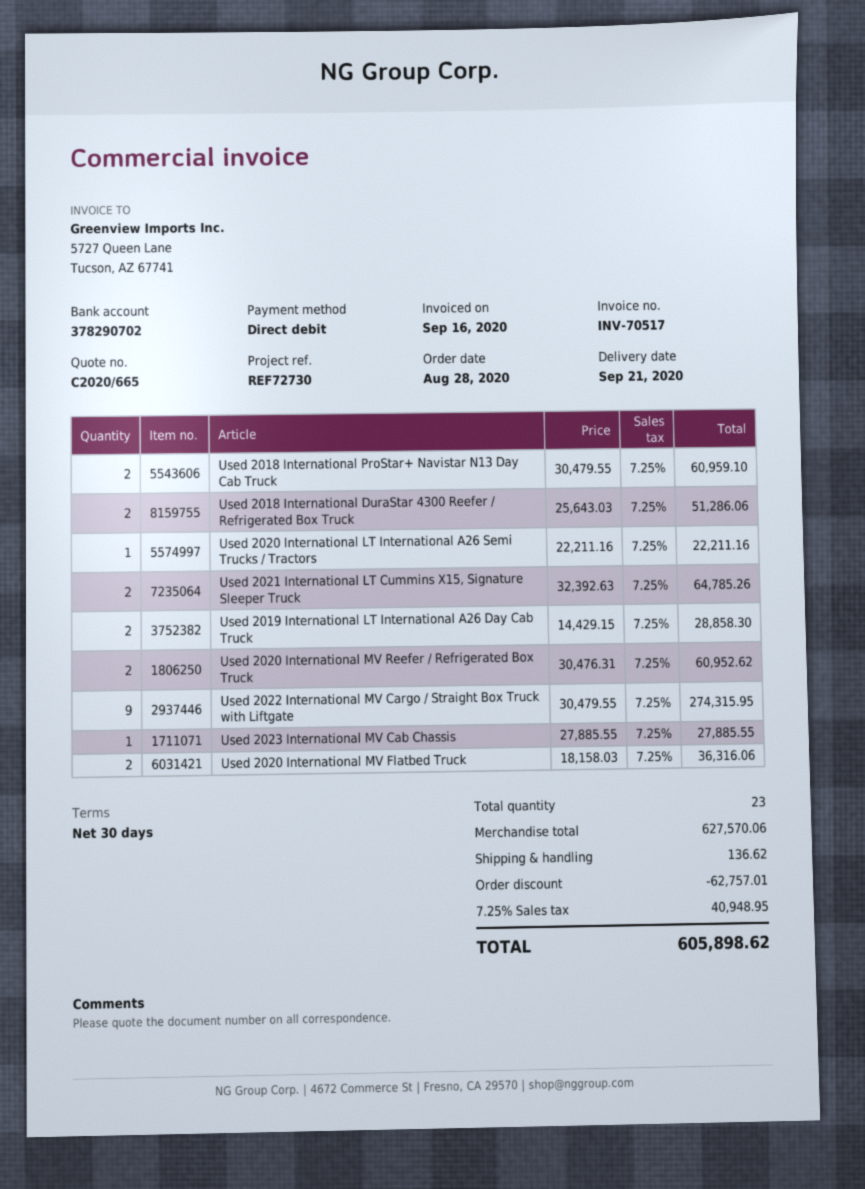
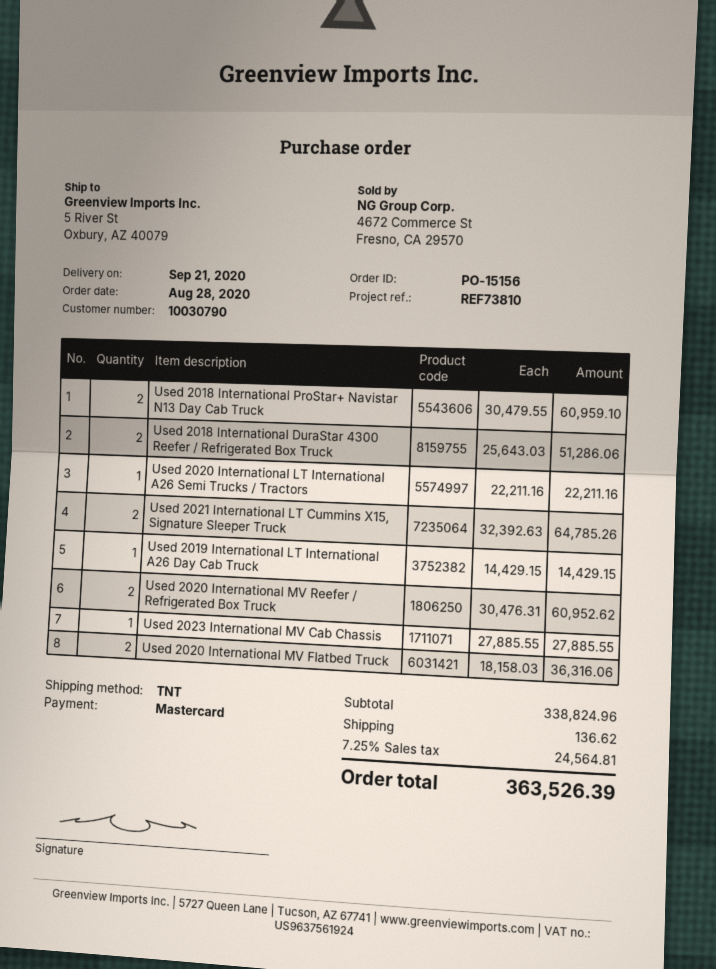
reference: REF72730 -> REF73810
payment method: direct debit -> Mastercard
Used 2019 International LT International A26 Day Cab Truck: 2 x 14429.15 = 28858.30 -> 1 x 14429.15 = 14429.15
Used 2022 International MV Cargo / Straight Box Truck with Liftgate: 9 x 30479.55 = 274315.95 -> none
subtotal: 627570.06 -> 338824.96
discount: 62757.01 -> none
tax: 7.25% = 40948.95 -> 7.25% = 24564.81
total: 605898.62 -> 363526.39

